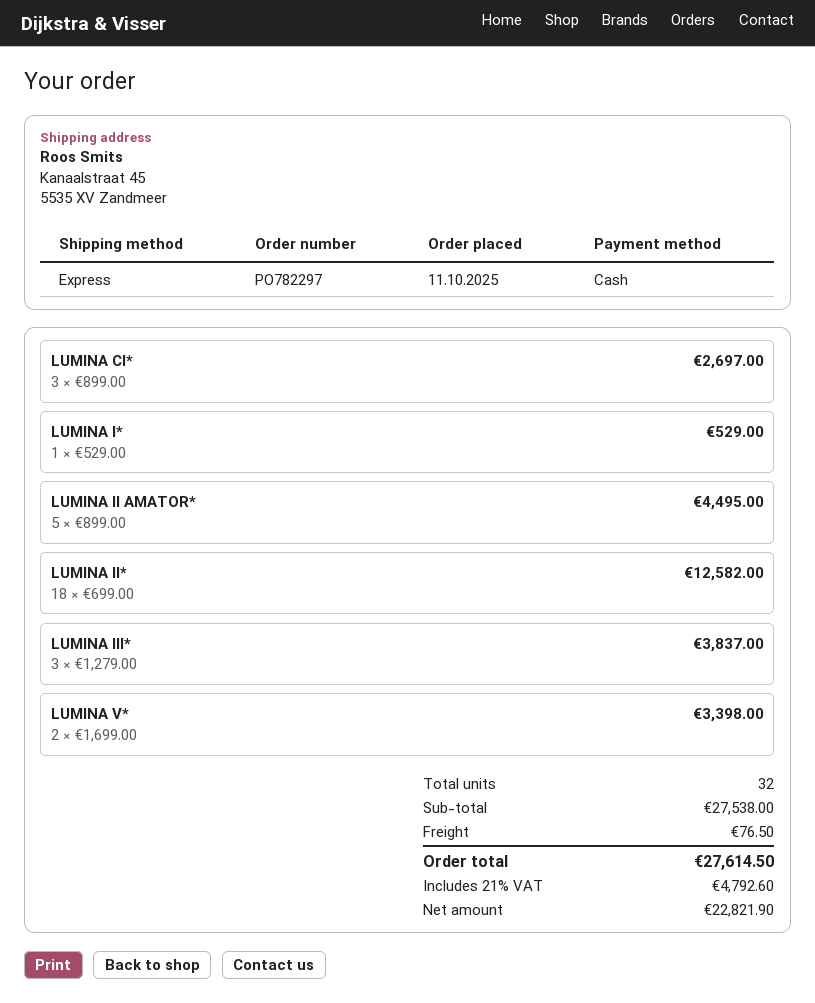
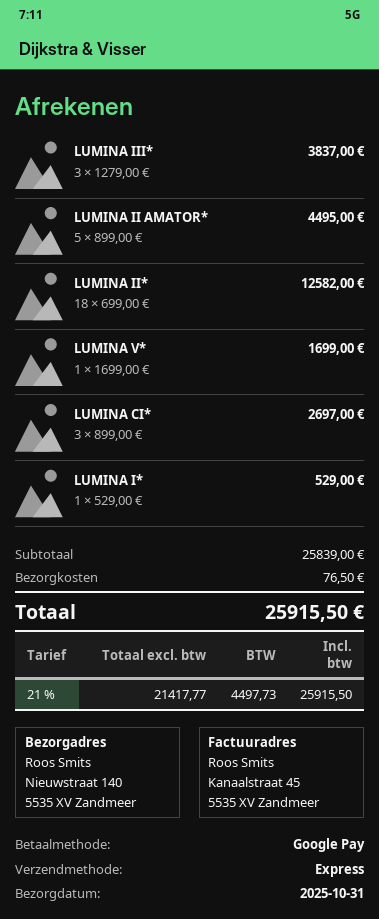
payment method: cash -> Google Pay
ship to: Kanaalstraat 45, 5535 XV Zandmeer -> Nieuwstraat 140, 5535 XV Zandmeer
LUMINA V*: 2 x 1699.00 = 3398.00 -> 1 x 1699.00 = 1699.00
subtotal: 27538.00 -> 25839.00
net: 22821.90 -> 21417.77
tax: 21% = 4792.60 -> 21% = 4497.73
total: 27614.50 -> 25915.50

